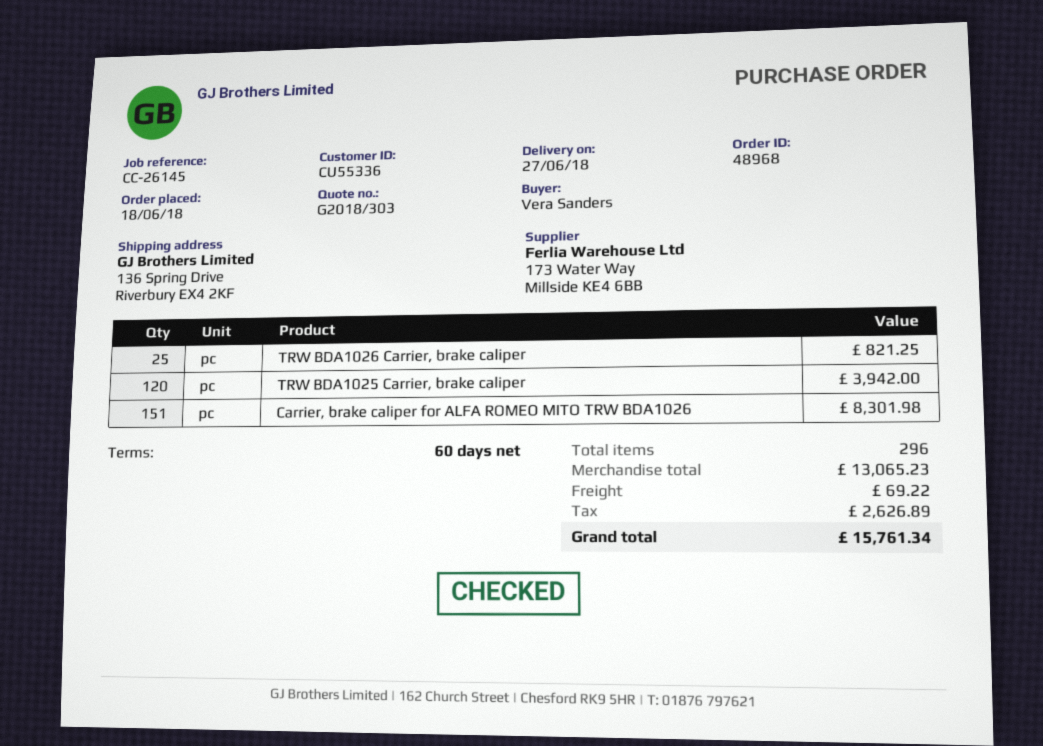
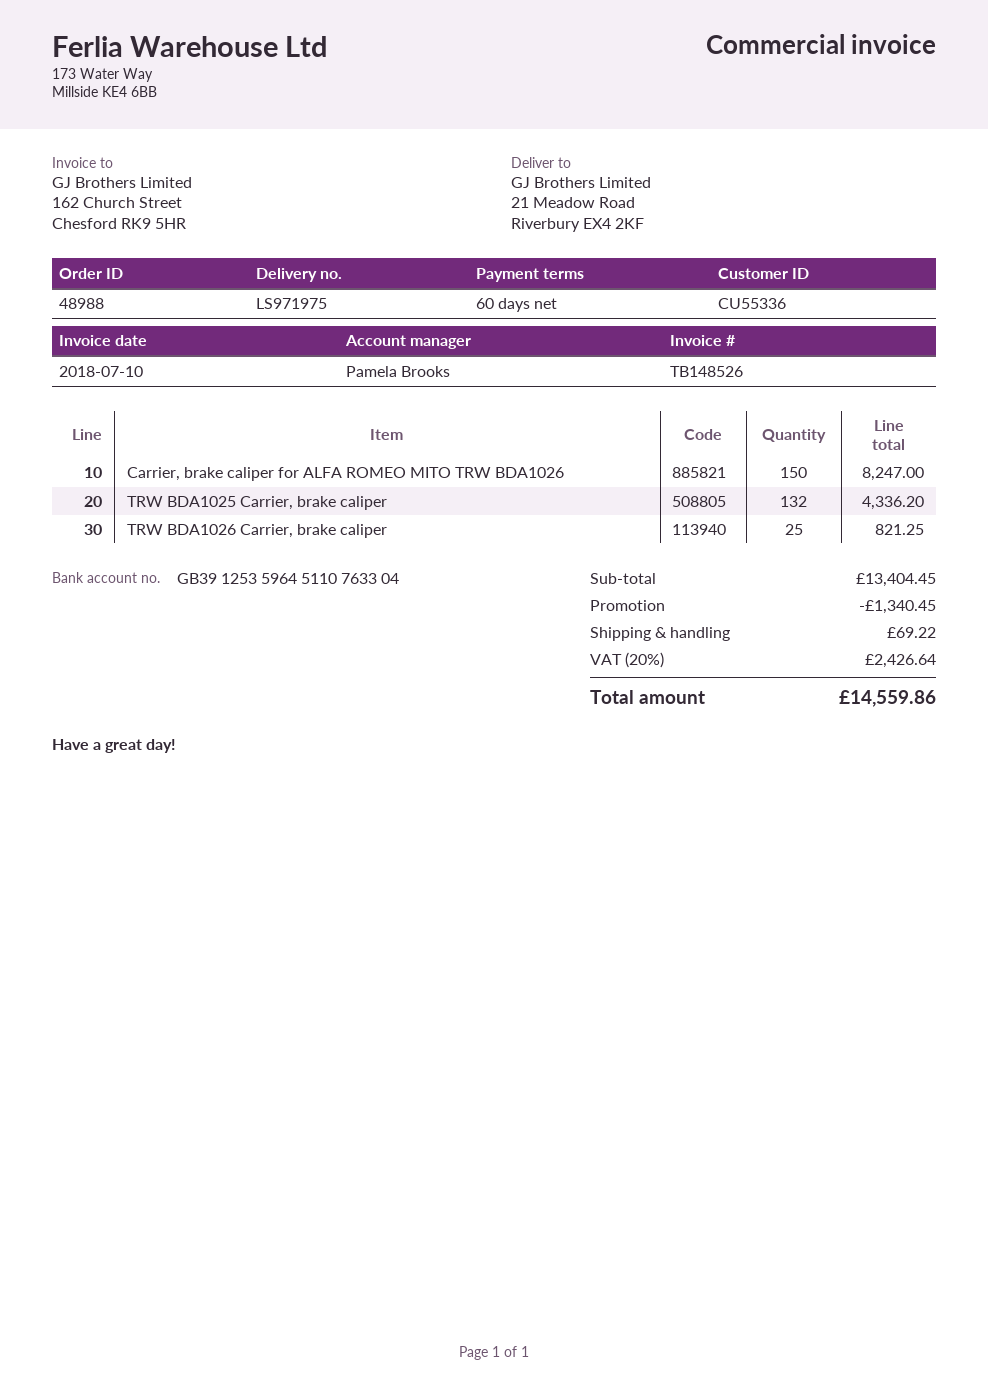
order number: 48968 -> 48988
ship to: 136 Spring Drive, Riverbury EX4 2KF -> 21 Meadow Road, Riverbury EX4 2KF
TRW BDA1025 Carrier, brake caliper: 120 for 3942.00 -> 132 for 4336.20
Carrier, brake caliper for ALFA ROMEO MITO TRW BDA1026: 151 for 8301.98 -> 150 for 8247.00
subtotal: 13065.23 -> 13404.45
discount: none -> 1340.45
tax: 2626.89 -> 2426.64
total: 15761.34 -> 14559.86

